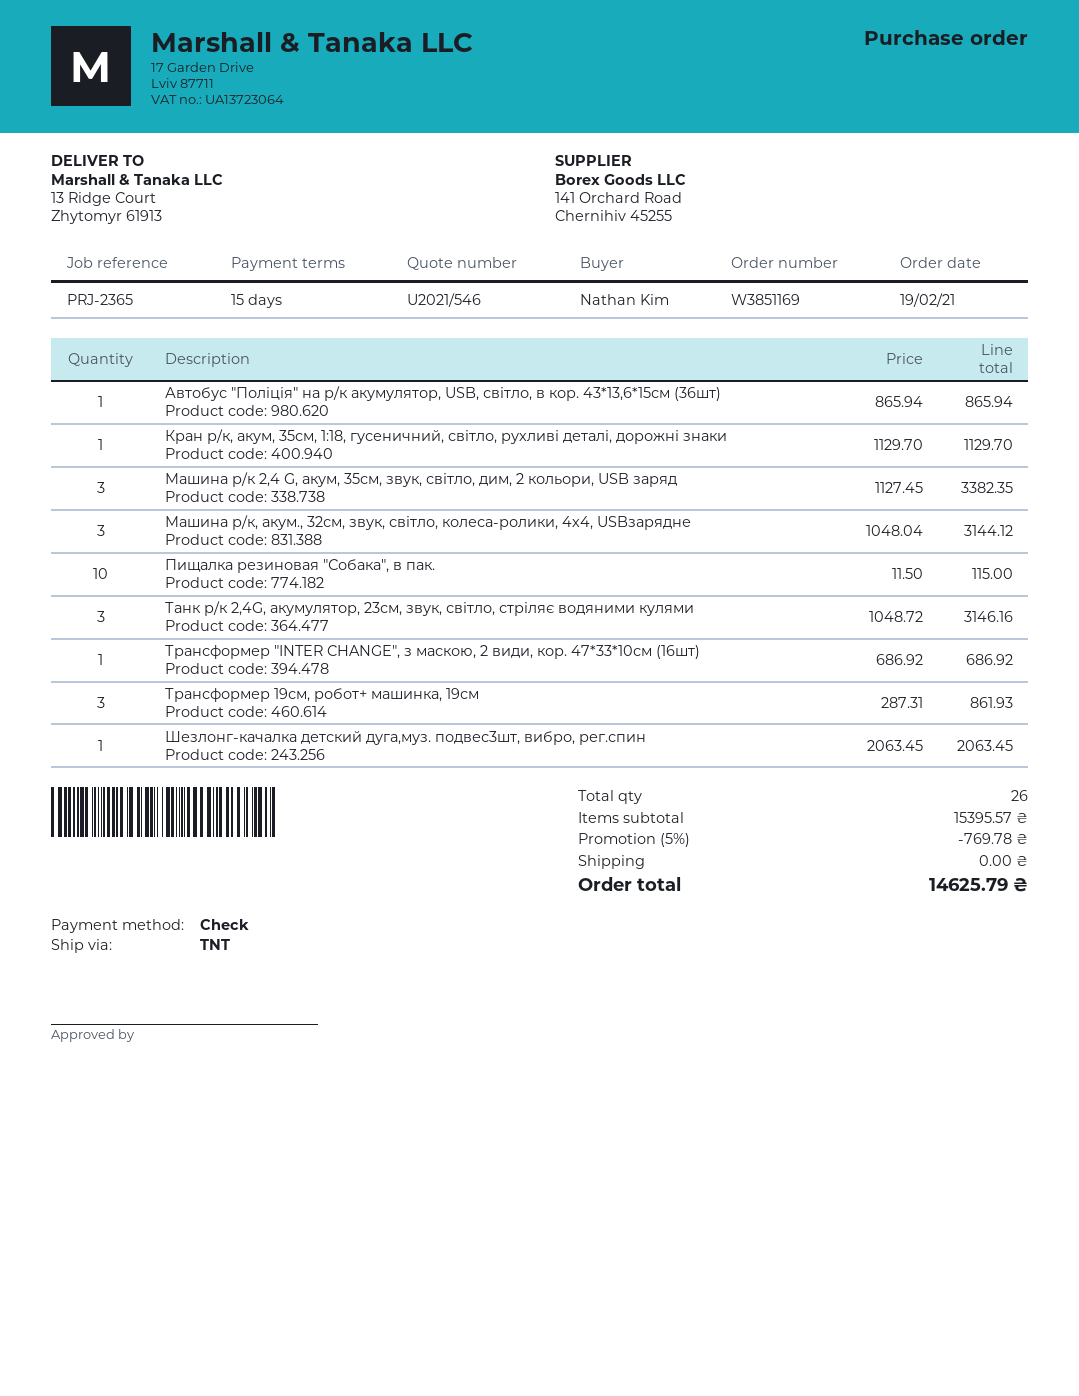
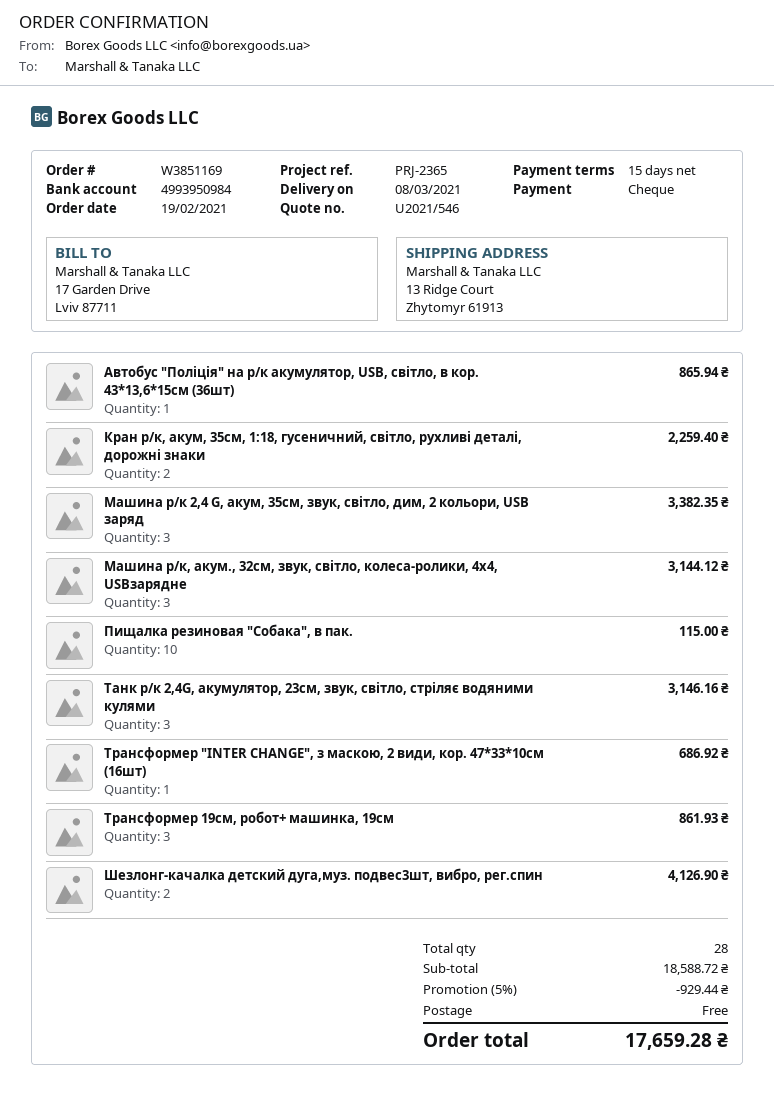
Кран р/к, акум, 35см, 1:18, гусеничний, світло, рухливі деталі, дорожні знаки: 1 for 1129.70 -> 2 for 2259.40
Шезлонг-качалка детский дуга,муз. подвес3шт, вибро, рег.спин: 1 for 2063.45 -> 2 for 4126.90
total quantity: 26 -> 28
subtotal: 15395.57 -> 18588.72
discount: 5% = 769.78 -> 5% = 929.44
total: 14625.79 -> 17659.28

